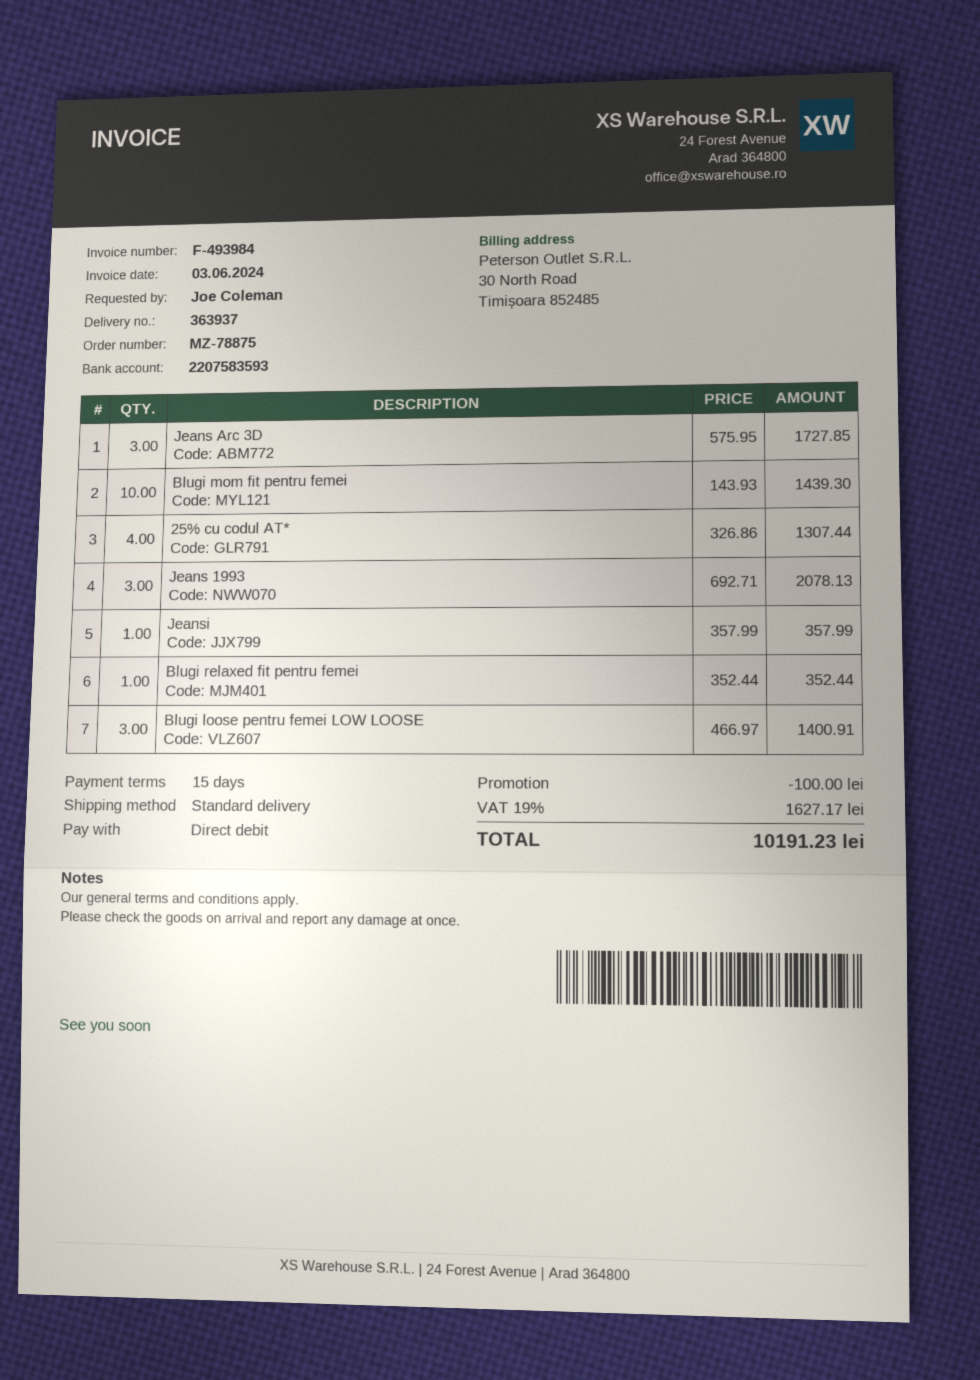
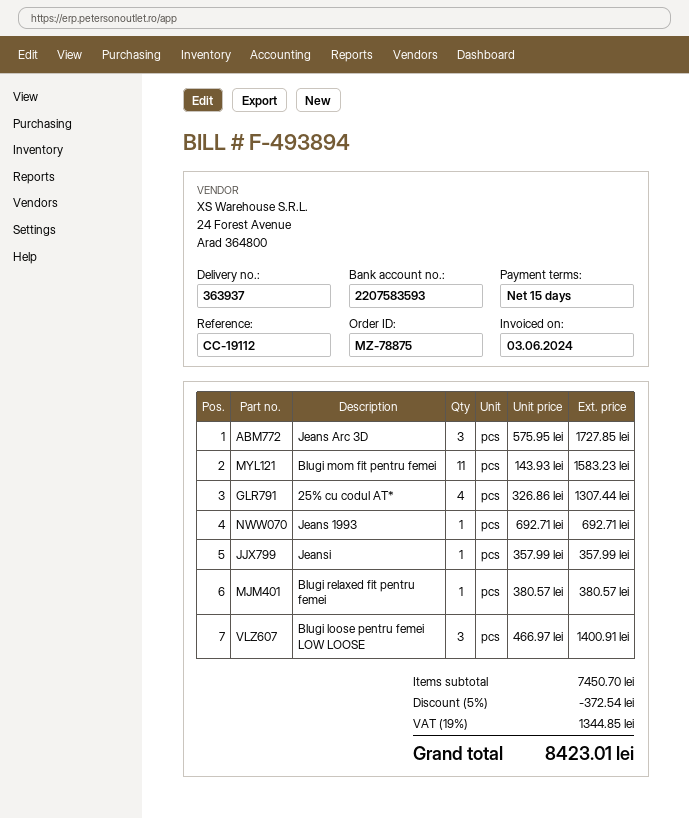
invoice number: F-493984 -> F-493894
Blugi mom fit pentru femei: 10 x 143.93 = 1439.30 -> 11 x 143.93 = 1583.23
Jeans 1993: 3 x 692.71 = 2078.13 -> 1 x 692.71 = 692.71
Blugi relaxed fit pentru femei: 1 x 352.44 = 352.44 -> 1 x 380.57 = 380.57
discount: 100.00 -> 372.54
tax: 19% = 1627.17 -> 19% = 1344.85
total: 10191.23 -> 8423.01

